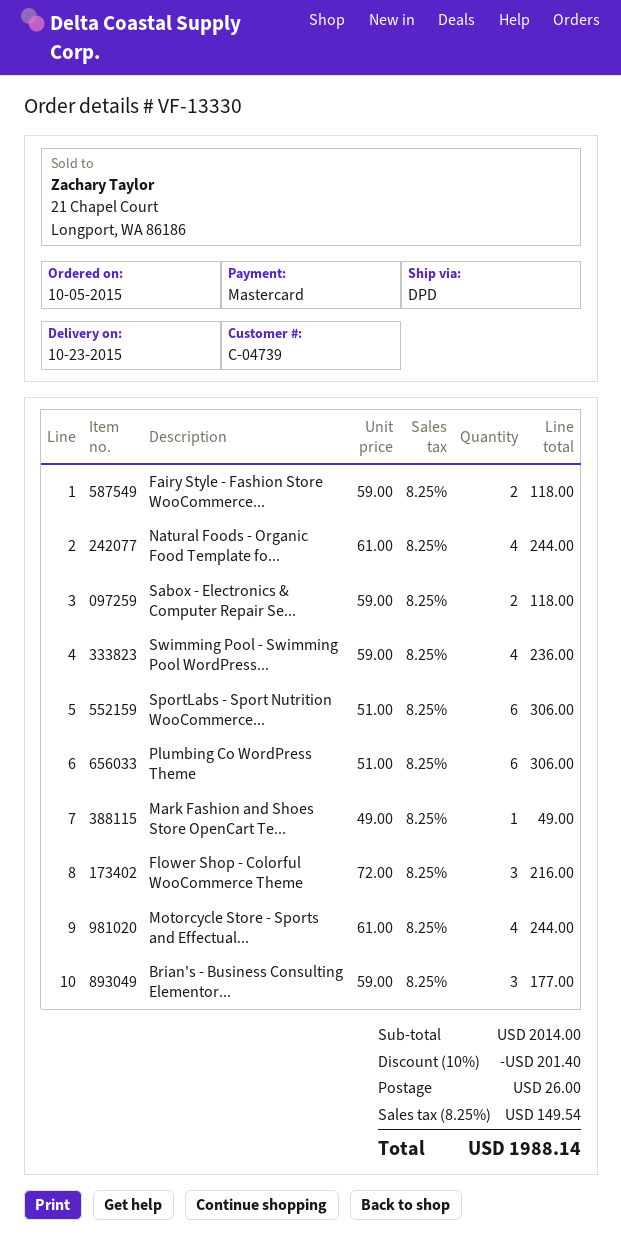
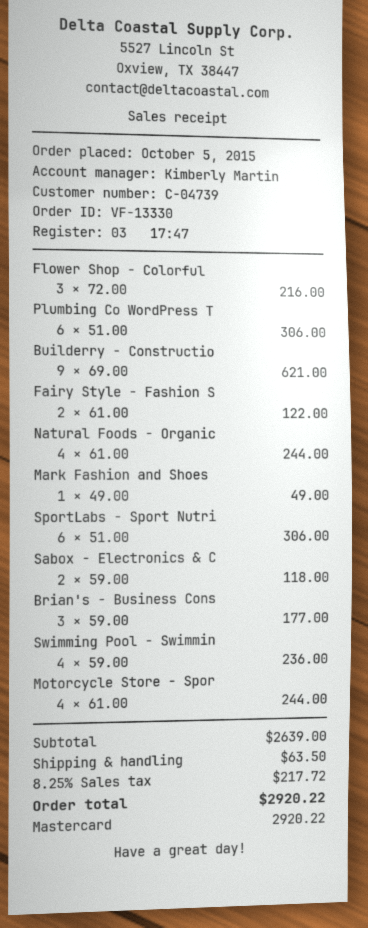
Fairy Style - Fashion Store WooCommerce...: 2 x 59.00 = 118.00 -> 2 x 61.00 = 122.00
Builderry - Constructio: none -> 9 x 69.00 = 621.00
subtotal: 2014.00 -> 2639.00
discount: 10% = 201.40 -> none
shipping: 26.00 -> 63.50
tax: 8.25% = 149.54 -> 8.25% = 217.72
total: 1988.14 -> 2920.22

